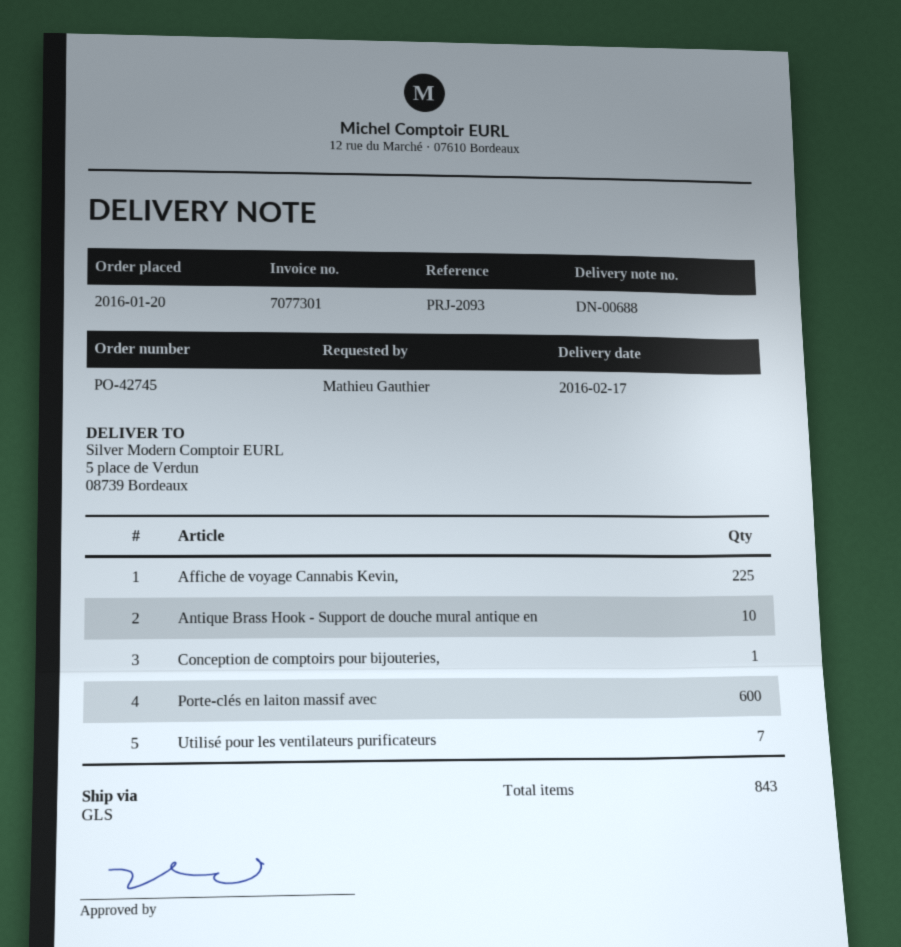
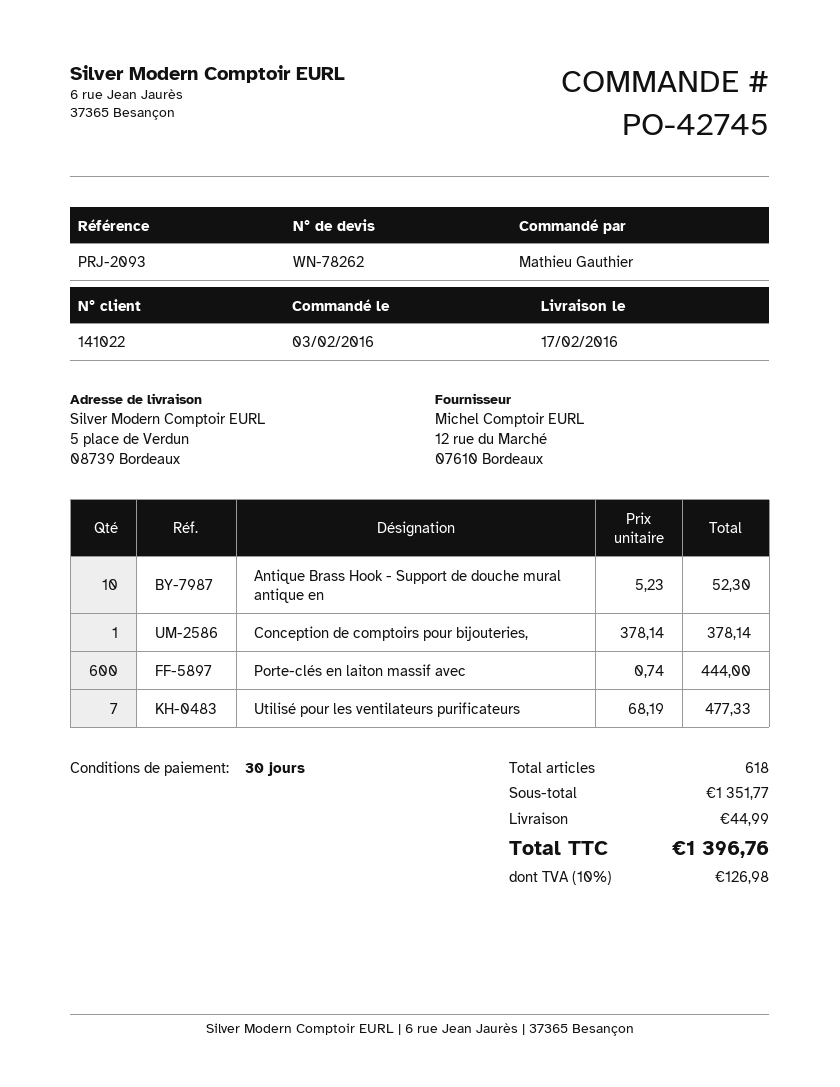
order date: 2016-01-20 -> 2016-02-03
Affiche de voyage Cannabis Kevin,: 225 -> none
total quantity: 843 -> 618

